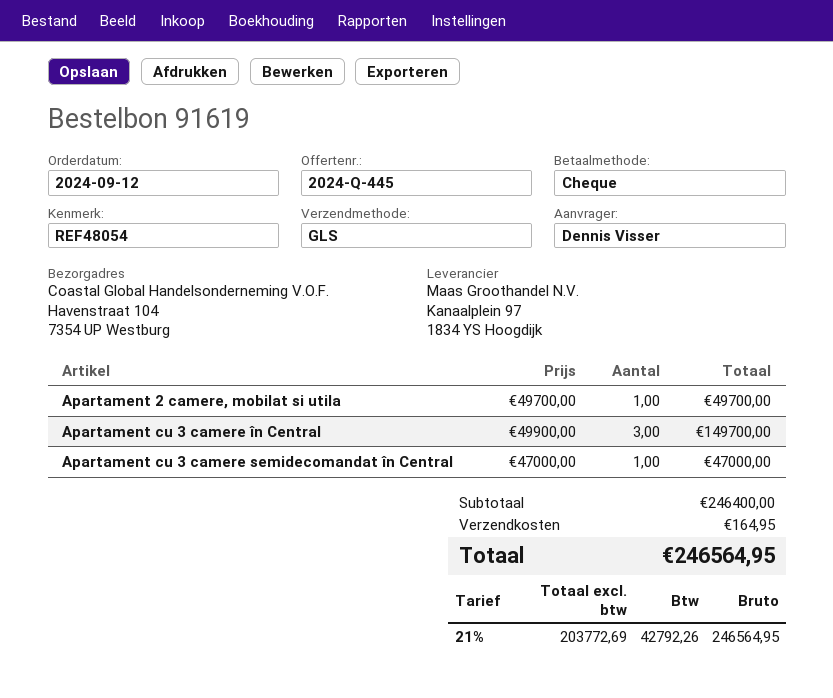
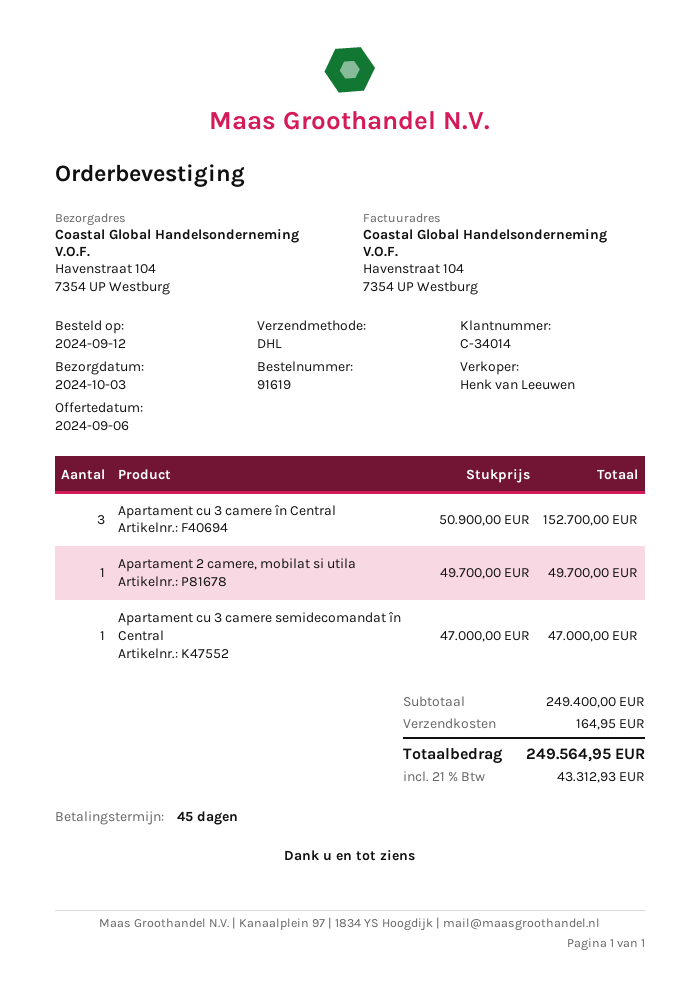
shipping method: GLS -> DHL
Apartament cu 3 camere în Central: 3 x 49900.00 = 149700.00 -> 3 x 50900.00 = 152700.00
subtotal: 246400.00 -> 249400.00
tax: 21% = 42792.26 -> 21% = 43312.93
total: 246564.95 -> 249564.95

